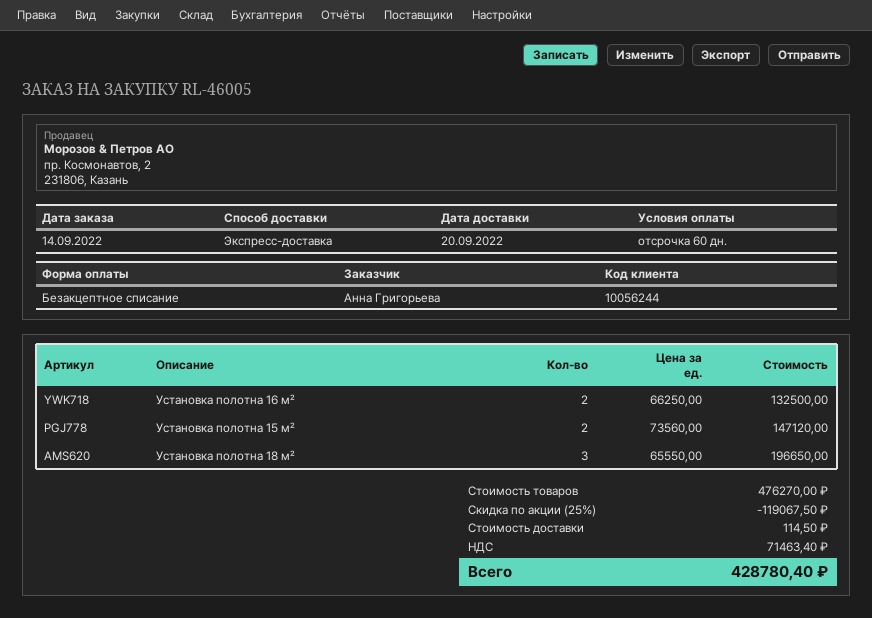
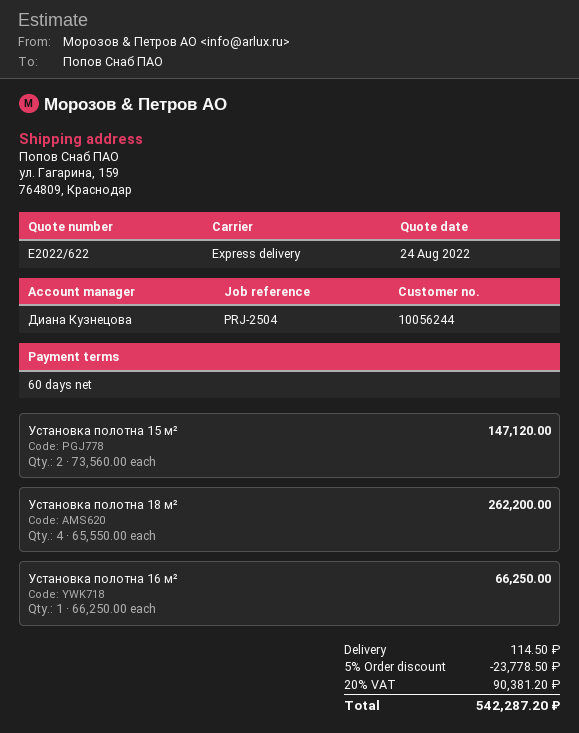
Установка полотна 16 м²: 2 x 66250.00 = 132500.00 -> 1 x 66250.00 = 66250.00
Установка полотна 18 м²: 3 x 65550.00 = 196650.00 -> 4 x 65550.00 = 262200.00
discount: 25% = 119067.50 -> 5% = 23778.50
tax: 71463.40 -> 90381.20
total: 428780.40 -> 542287.20

